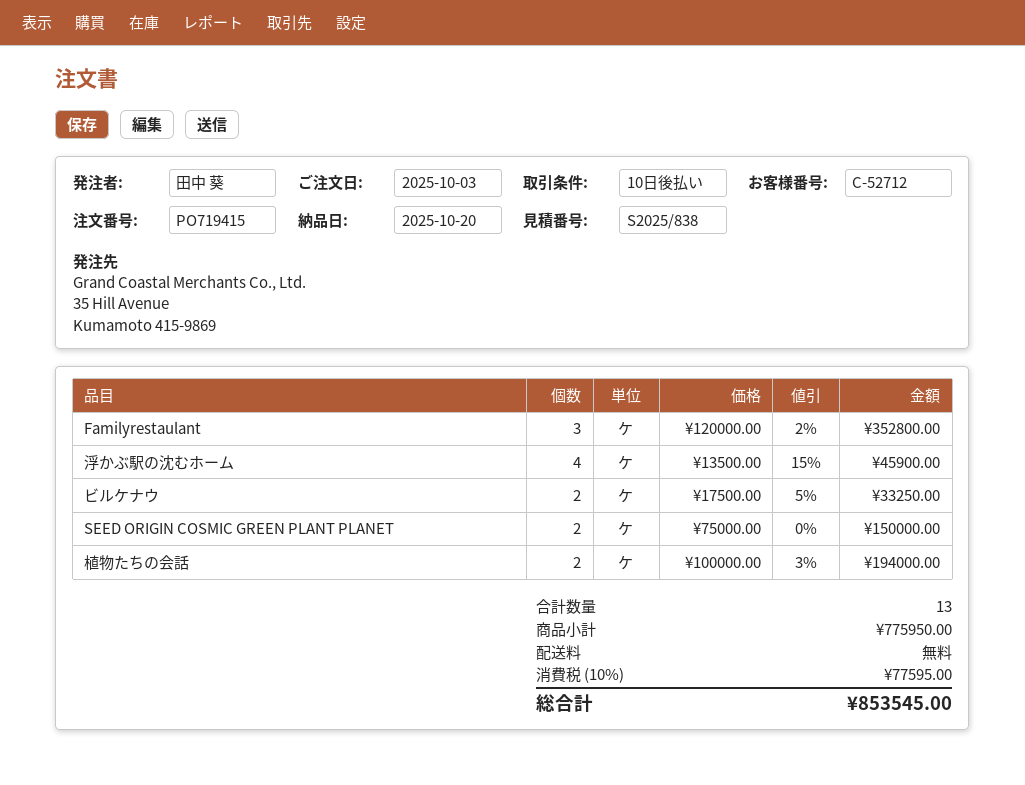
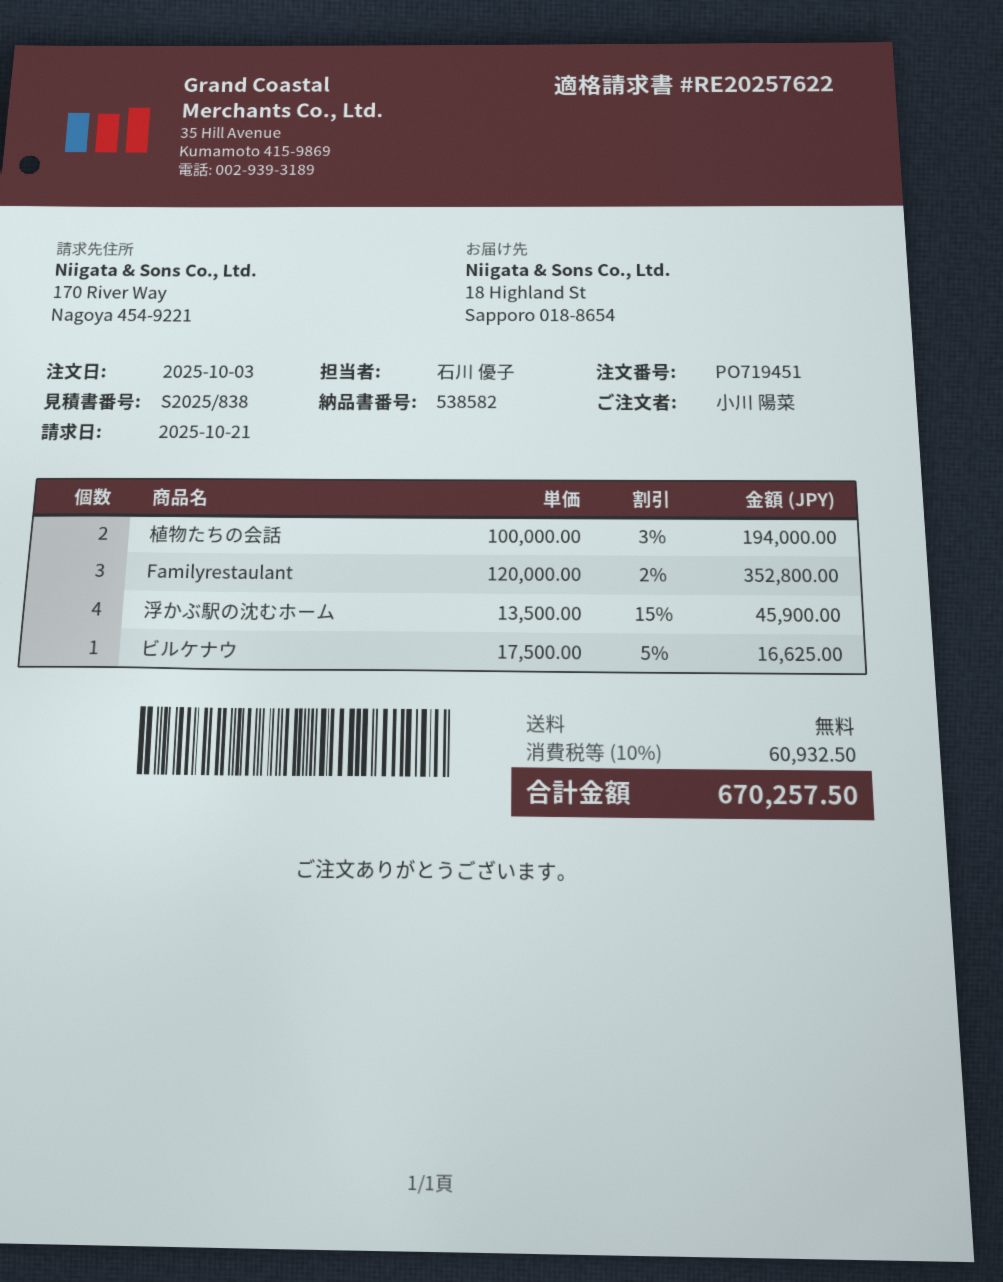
order number: PO719415 -> PO719451
ordered by: 田中 葵 -> 小川 陽菜
ビルケナウ: 2 x 17500.00 - 5% = 33250.00 -> 1 x 17500.00 - 5% = 16625.00
SEED ORIGIN COSMIC GREEN PLANT PLANET: 2 x 75000.00 = 150000.00 -> none
tax: 10% = 77595.00 -> 10% = 60932.50
total: 853545.00 -> 670257.50

